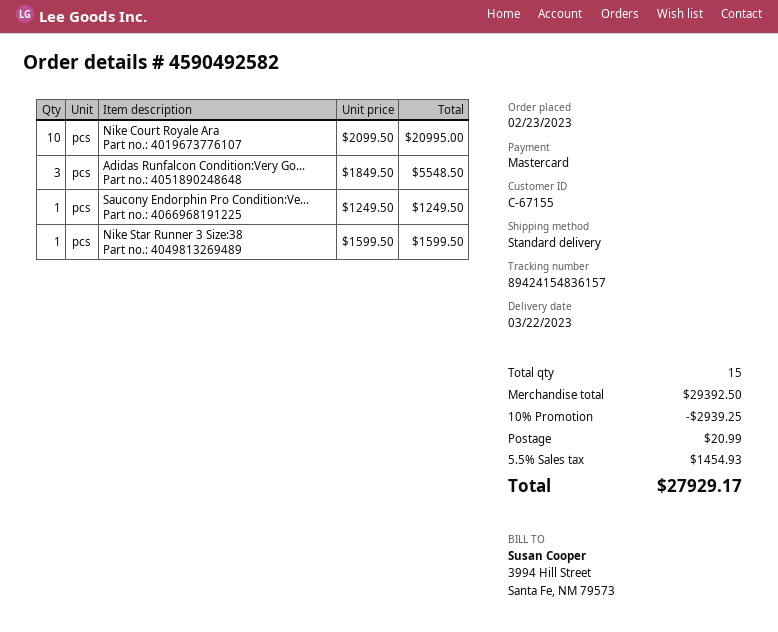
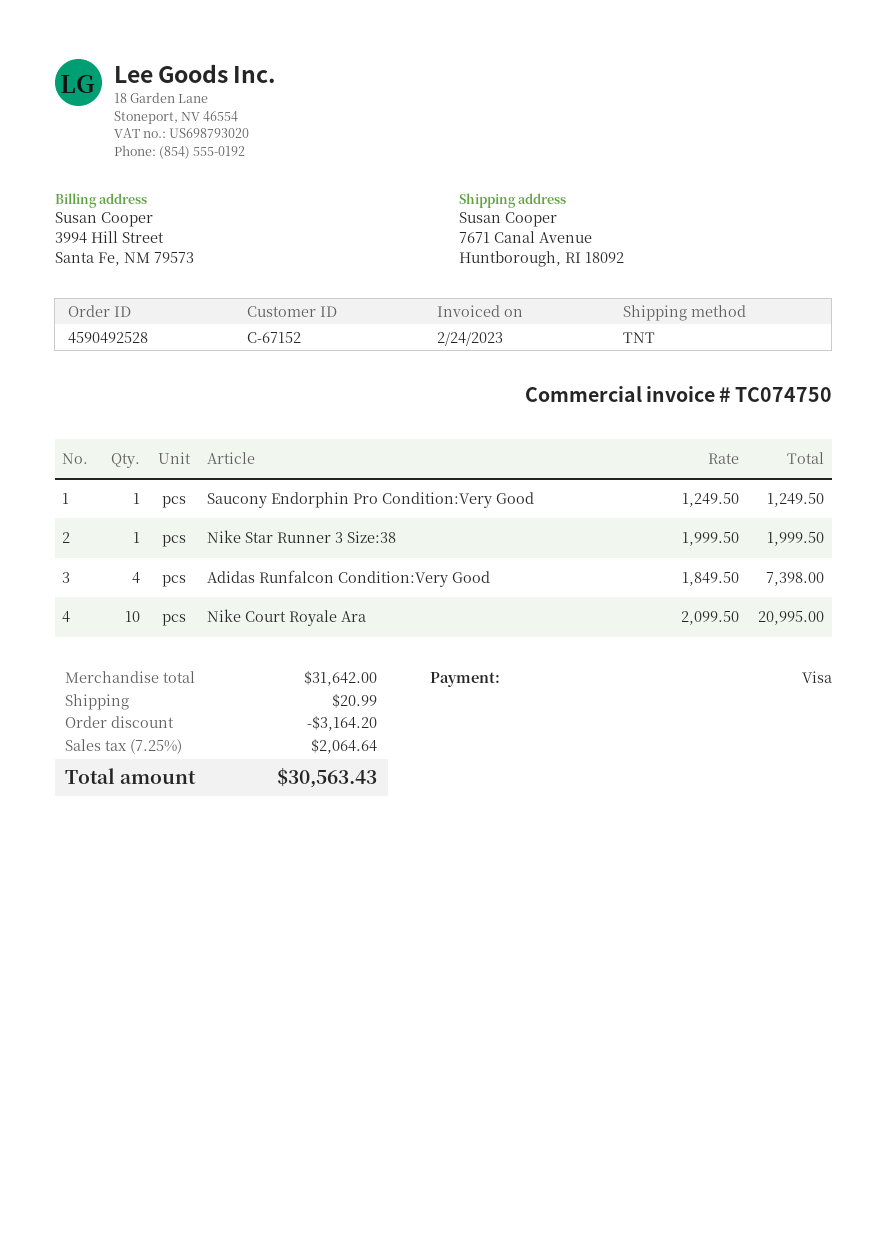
order number: 4590492582 -> 4590492528
customer number: C-67155 -> C-67152
payment method: Mastercard -> Visa
shipping method: standard -> TNT
Adidas Runfalcon Condition:Very Go...: 3 x 1849.50 = 5548.50 -> 4 x 1849.50 = 7398.00
Nike Star Runner 3 Size:38: 1 x 1599.50 = 1599.50 -> 1 x 1999.50 = 1999.50
subtotal: 29392.50 -> 31642.00
discount: 2939.25 -> 3164.20
tax: 5.5% = 1454.93 -> 7.25% = 2064.64
total: 27929.17 -> 30563.43

